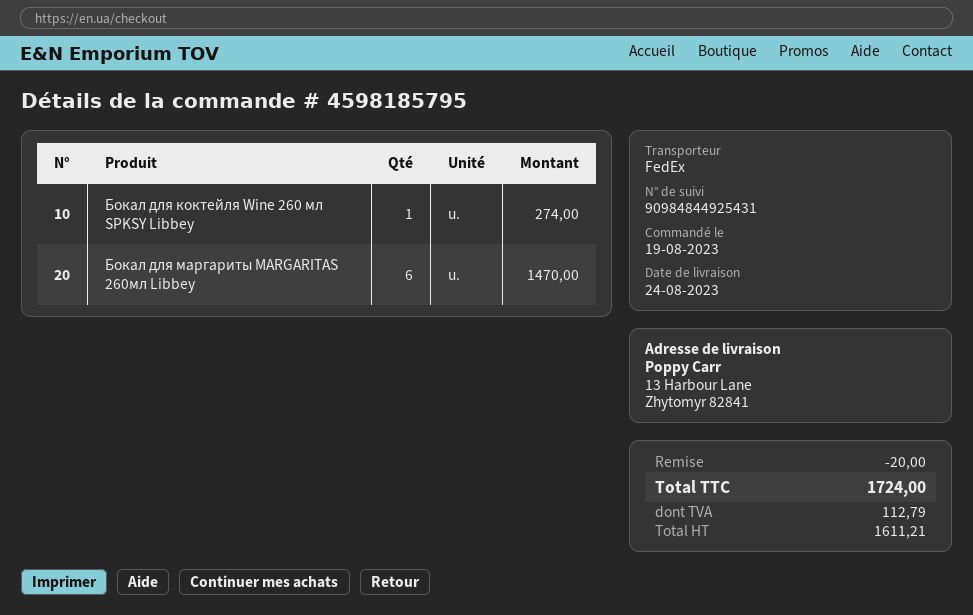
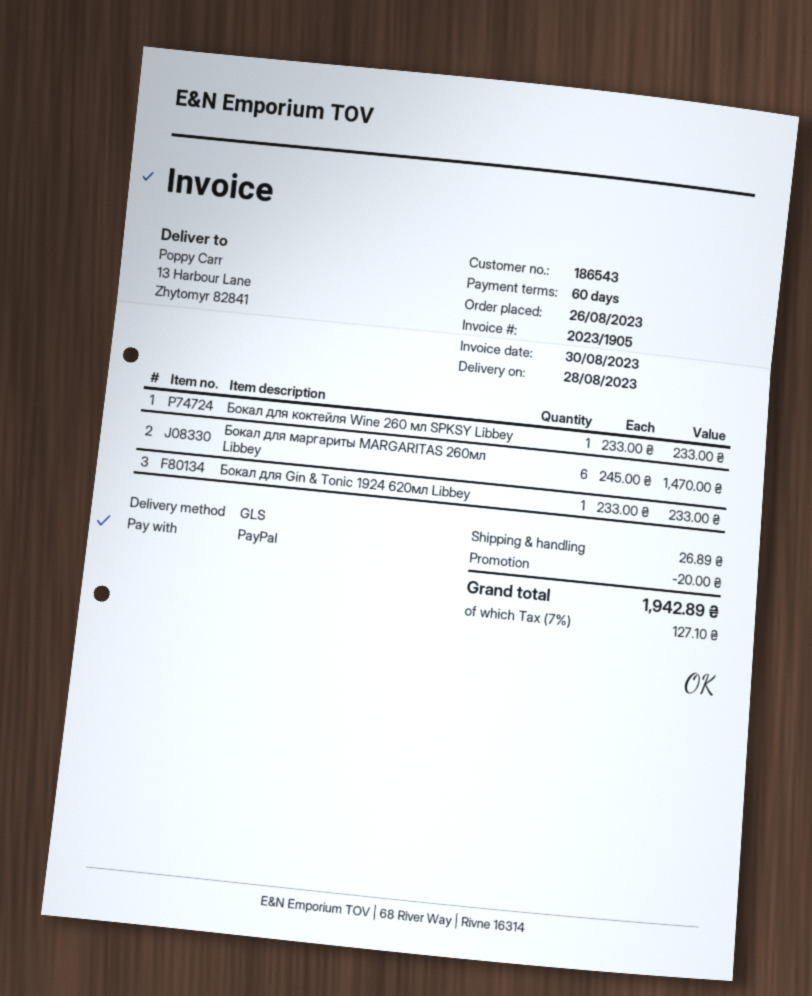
order date: 2023-08-19 -> 2023-08-26
delivery date: 2023-08-24 -> 2023-08-28
shipping method: FedEx -> GLS
Бокал для коктейля Wine 260 мл SPKSY Libbey: 1 for 274.00 -> 1 for 233.00
Бокал для Gin & Tonic 1924 620мл Libbey: none -> 1 for 233.00
shipping: none -> 26.89
tax: 112.79 -> 127.10
total: 1724.00 -> 1942.89

